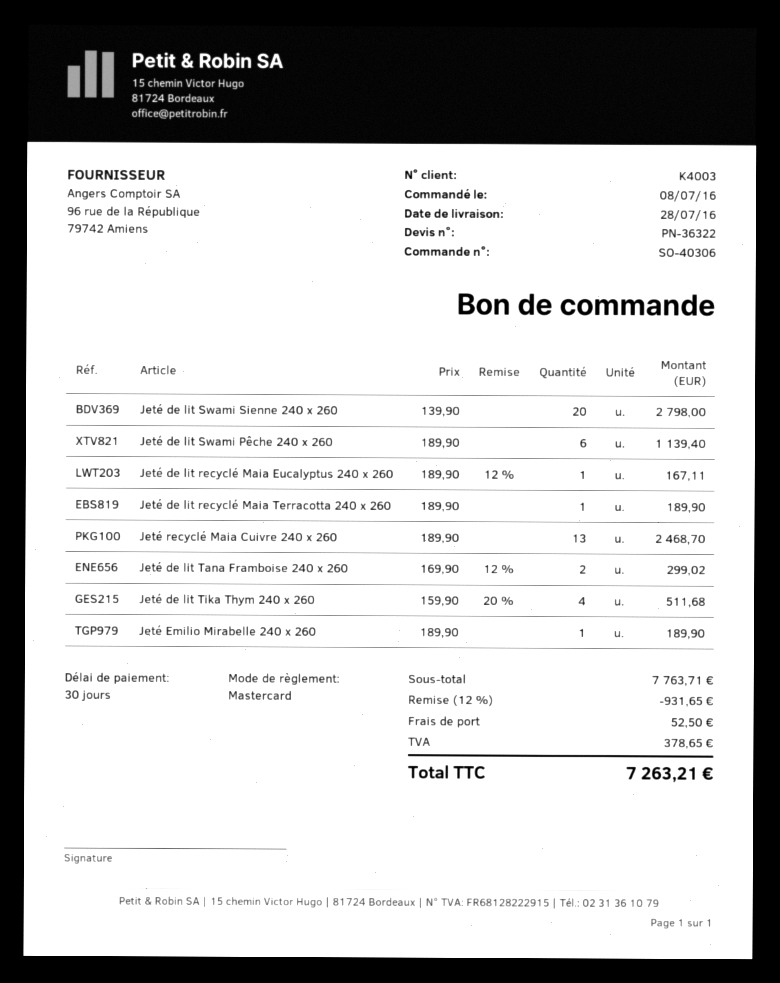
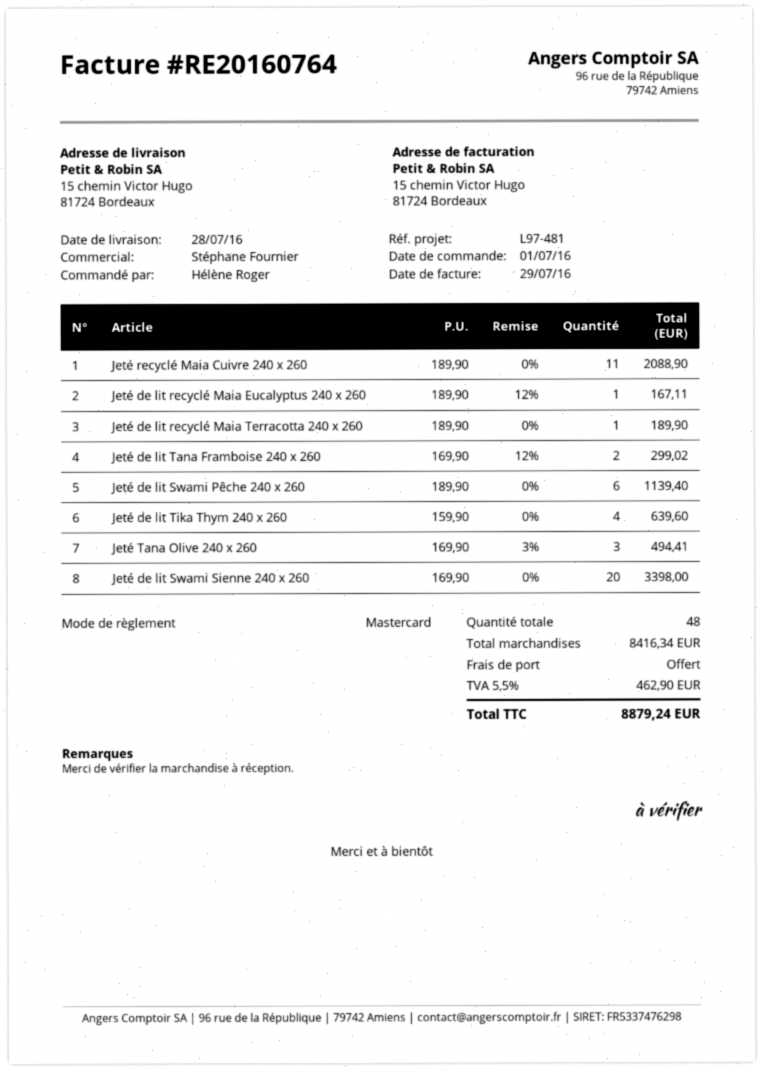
order date: 2016-07-08 -> 2016-07-01
Jeté de lit Swami Sienne 240 x 260: 20 x 139.90 = 2798.00 -> 20 x 169.90 = 3398.00
Jeté recyclé Maia Cuivre 240 x 260: 13 x 189.90 = 2468.70 -> 11 x 189.90 = 2088.90
Jeté de lit Tika Thym 240 x 260: 4 x 159.90 - 20% = 511.68 -> 4 x 159.90 = 639.60
Jeté Emilio Mirabelle 240 x 260: 1 x 189.90 = 189.90 -> none
Jeté Tana Olive 240 x 260: none -> 3 x 169.90 - 3% = 494.41
subtotal: 7763.71 -> 8416.34
discount: 12% = 931.65 -> none
shipping: 52.50 -> 0.00
tax: 378.65 -> 462.90
total: 7263.21 -> 8879.24

